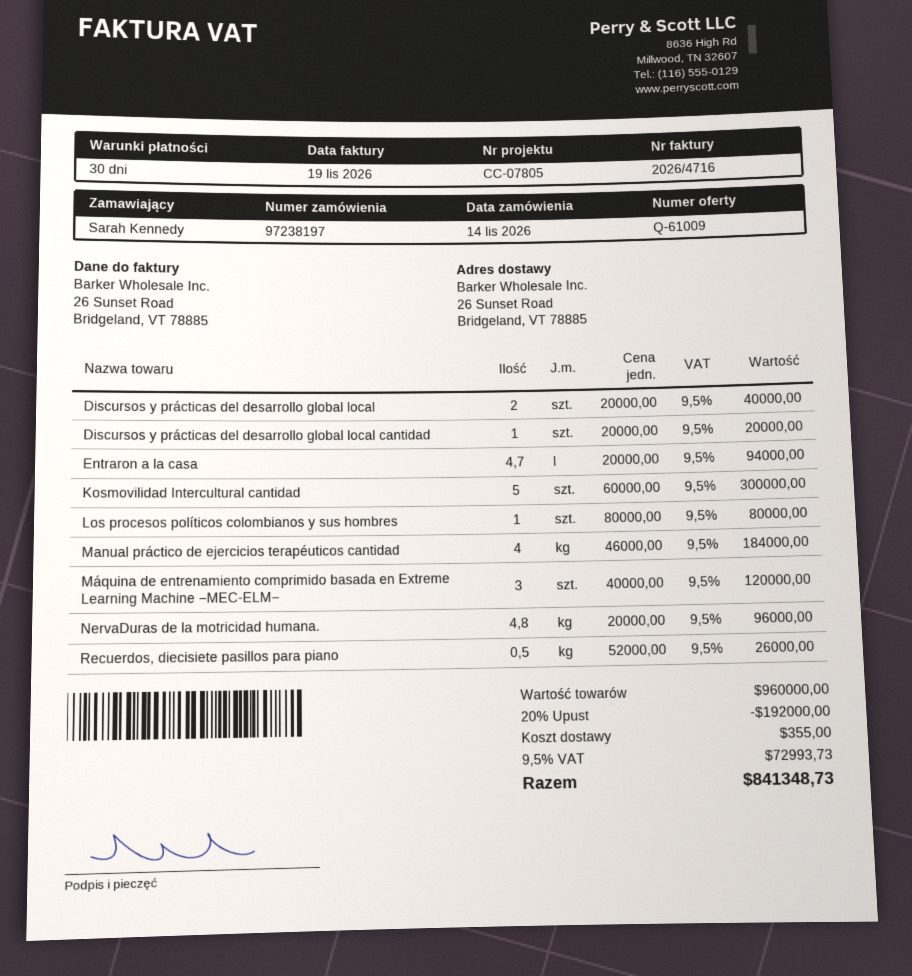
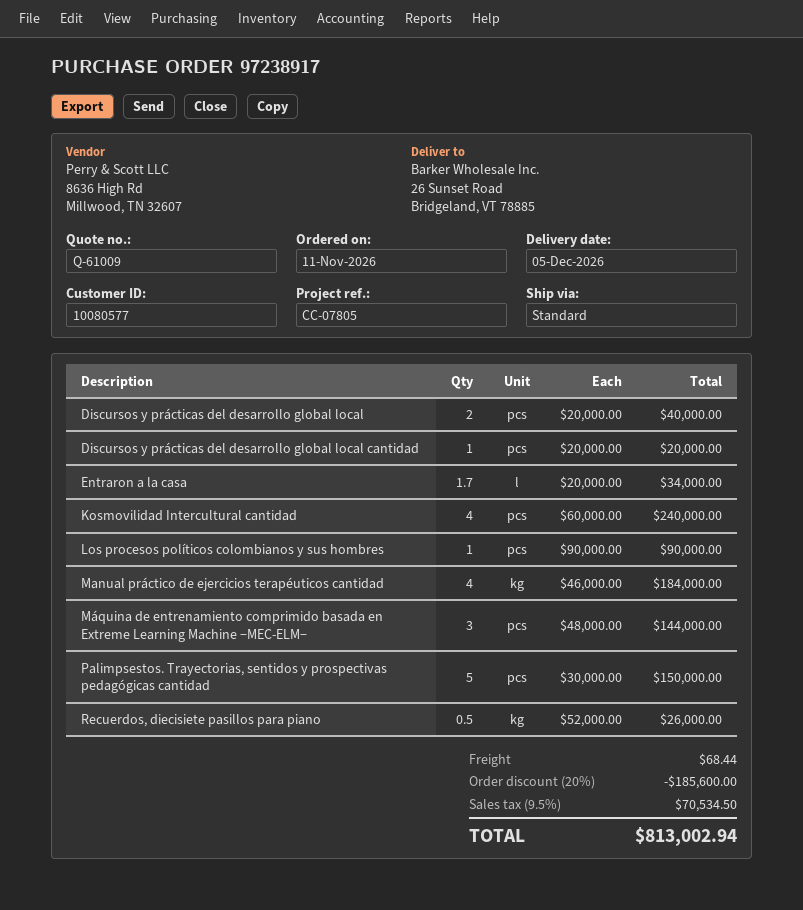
order number: 97238197 -> 97238917
order date: 2026-11-14 -> 2026-11-11
Entraron a la casa: 4.7 x 20000.00 = 94000.00 -> 1.7 x 20000.00 = 34000.00
Kosmovilidad Intercultural cantidad: 5 x 60000.00 = 300000.00 -> 4 x 60000.00 = 240000.00
Los procesos políticos colombianos y sus hombres: 1 x 80000.00 = 80000.00 -> 1 x 90000.00 = 90000.00
Máquina de entrenamiento comprimido basada en Extreme Learning Machine −MEC-ELM−: 3 x 40000.00 = 120000.00 -> 3 x 48000.00 = 144000.00
NervaDuras de la motricidad humana.: 4.8 x 20000.00 = 96000.00 -> none
Palimpsestos. Trayectorias, sentidos y prospectivas pedagógicas cantidad: none -> 5 x 30000.00 = 150000.00
discount: 20% = 192000.00 -> 20% = 185600.00
shipping: 355.00 -> 68.44
tax: 9.5% = 72993.73 -> 9.5% = 70534.50
total: 841348.73 -> 813002.94

